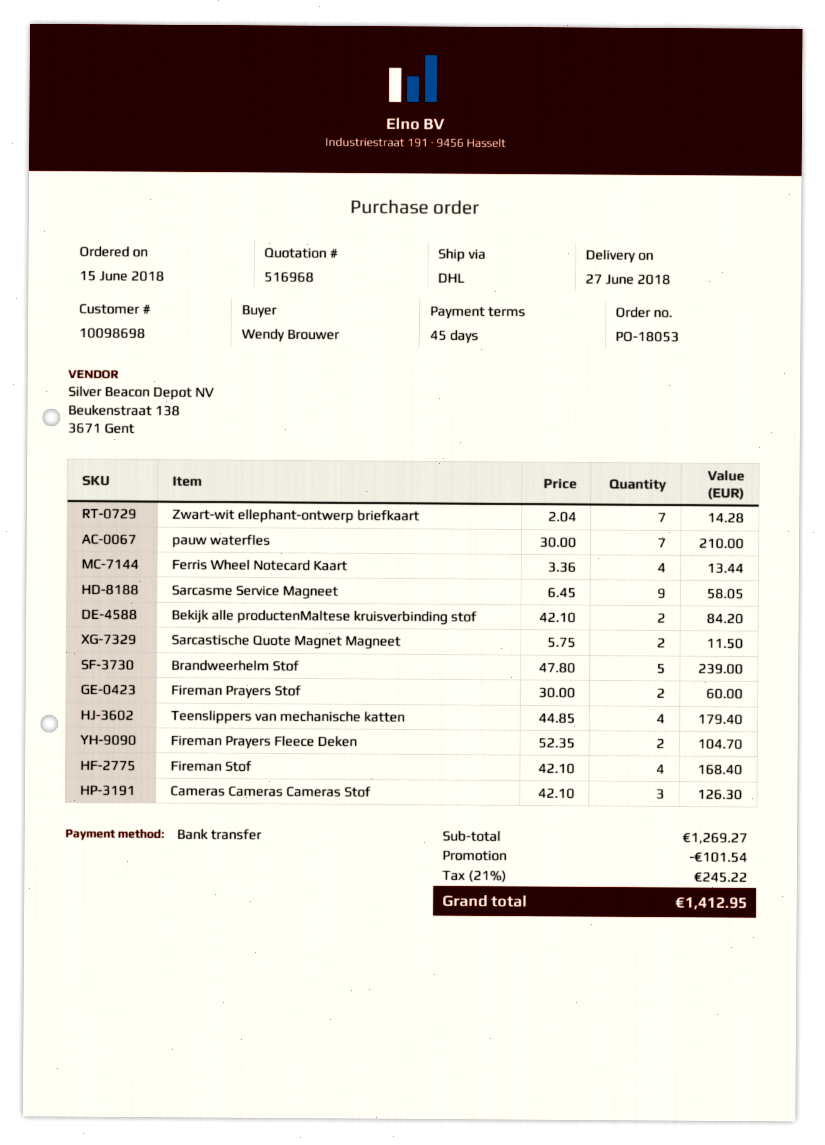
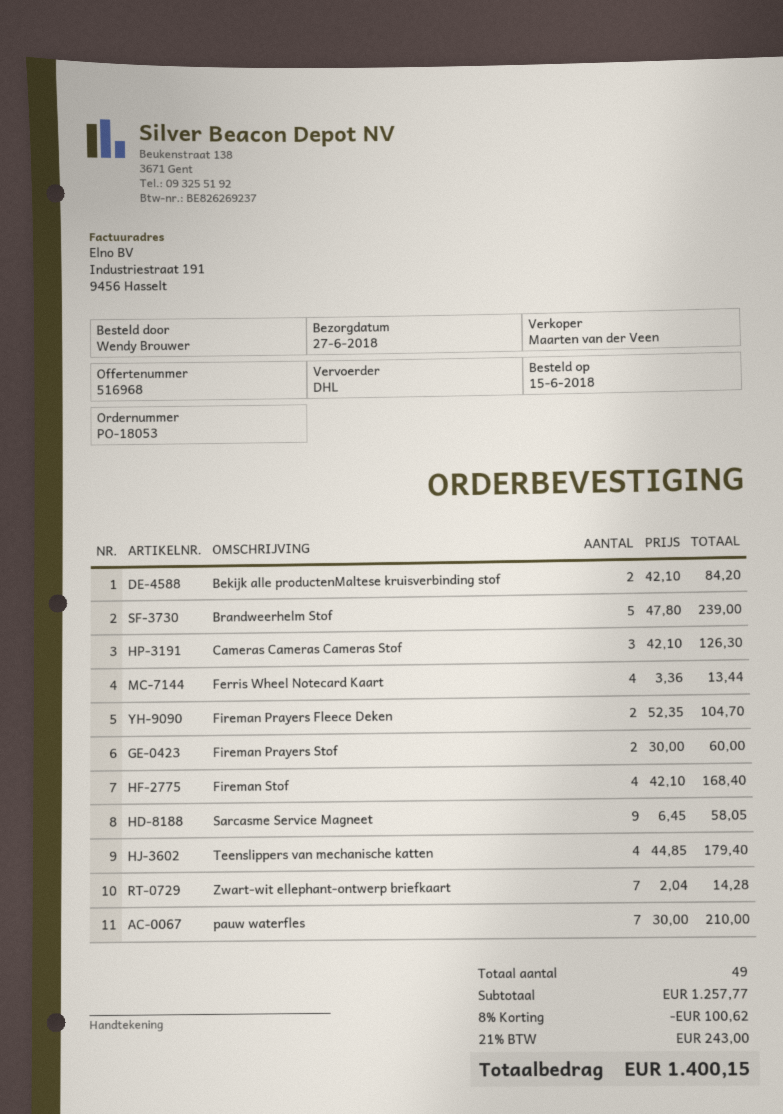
Sarcastische Quote Magnet Magneet: 2 x 5.75 = 11.50 -> none
subtotal: 1269.27 -> 1257.77
discount: 101.54 -> 100.62
tax: 21% = 245.22 -> 21% = 243.00
total: 1412.95 -> 1400.15

